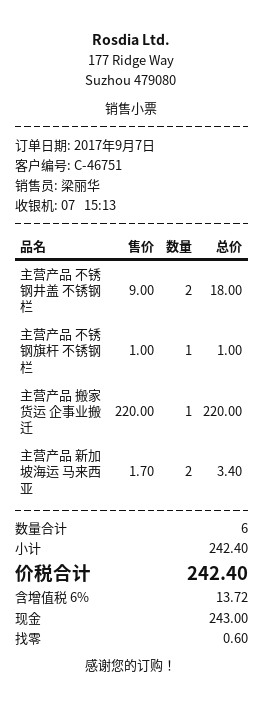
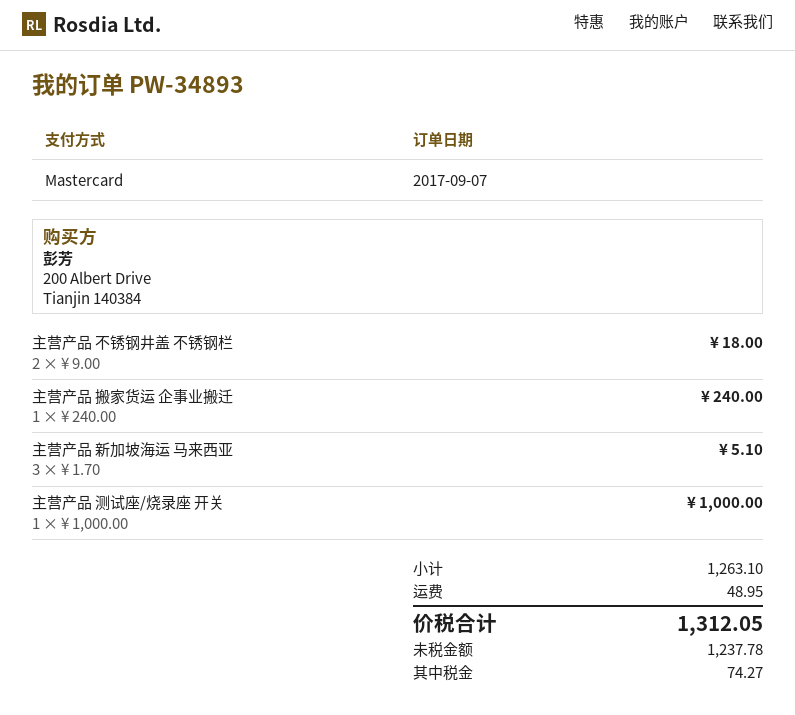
payment method: cash -> Mastercard
主营产品 不锈钢旗杆 不锈钢栏: 1 x 1.00 = 1.00 -> none
主营产品 搬家货运 企事业搬迁: 1 x 220.00 = 220.00 -> 1 x 240.00 = 240.00
主营产品 新加坡海运 马来西亚: 2 x 1.70 = 3.40 -> 3 x 1.70 = 5.10
主营产品 测试座/烧录座 开关: none -> 1 x 1000.00 = 1000.00
subtotal: 242.40 -> 1263.10
shipping: none -> 48.95
tax: 13.72 -> 74.27
total: 242.40 -> 1312.05

